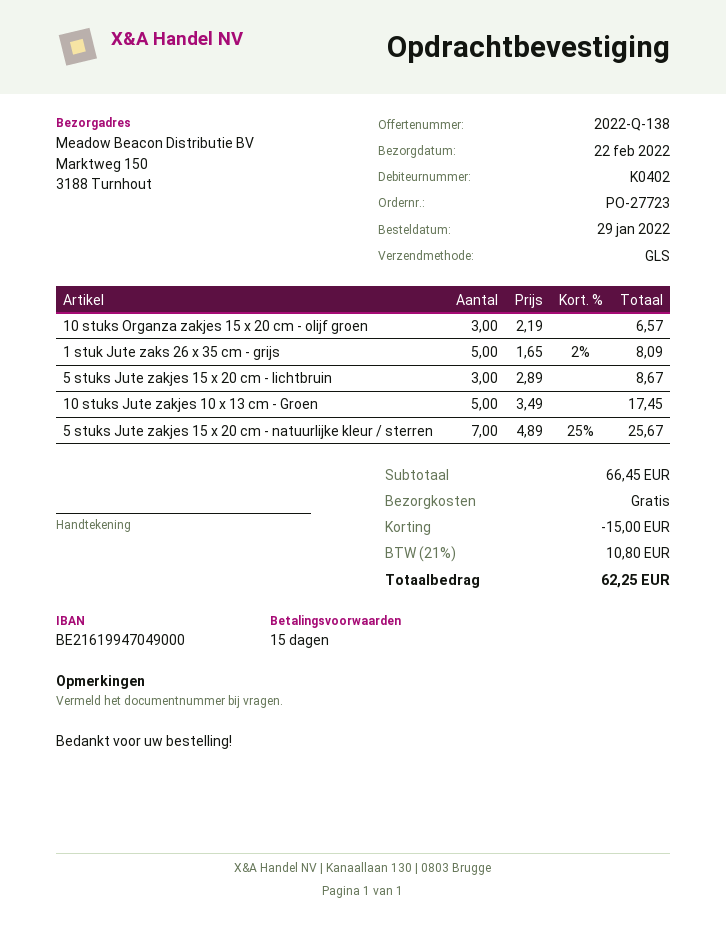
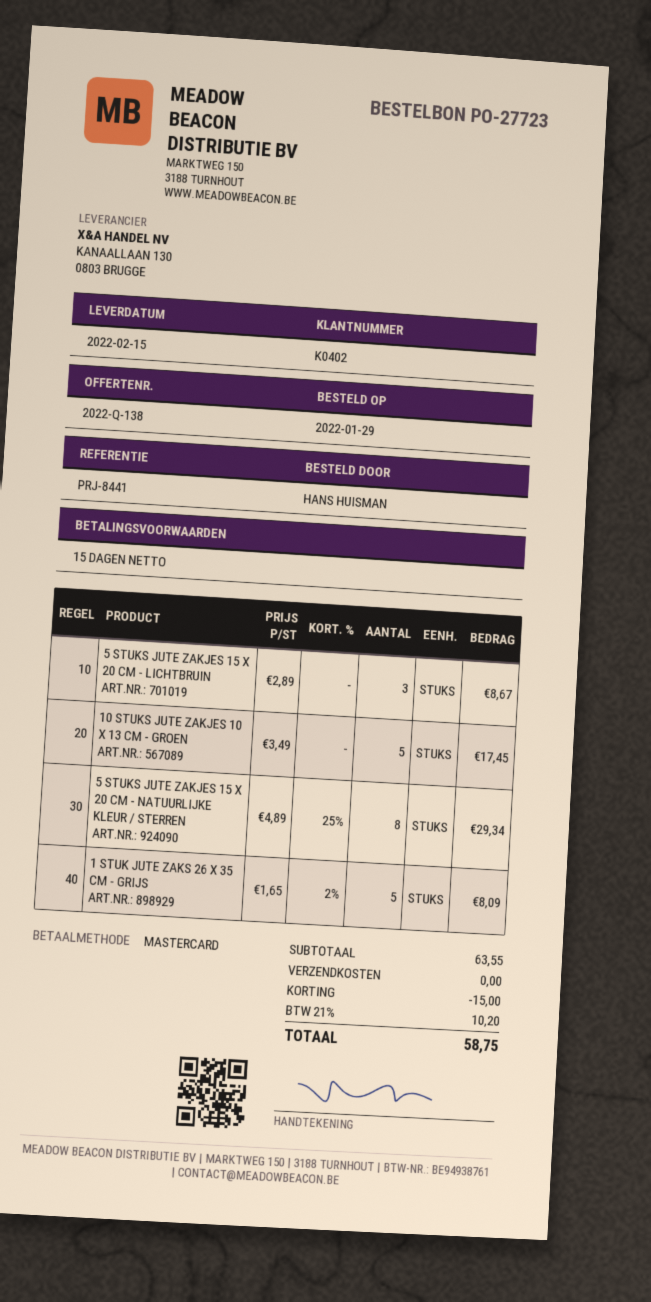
delivery date: 2022-02-22 -> 2022-02-15
10 stuks Organza zakjes 15 x 20 cm - olijf groen: 3 x 2.19 = 6.57 -> none
5 stuks Jute zakjes 15 x 20 cm - natuurlijke kleur / sterren: 7 x 4.89 - 25% = 25.67 -> 8 x 4.89 - 25% = 29.34
subtotal: 66.45 -> 63.55
tax: 21% = 10.80 -> 21% = 10.20
total: 62.25 -> 58.75

